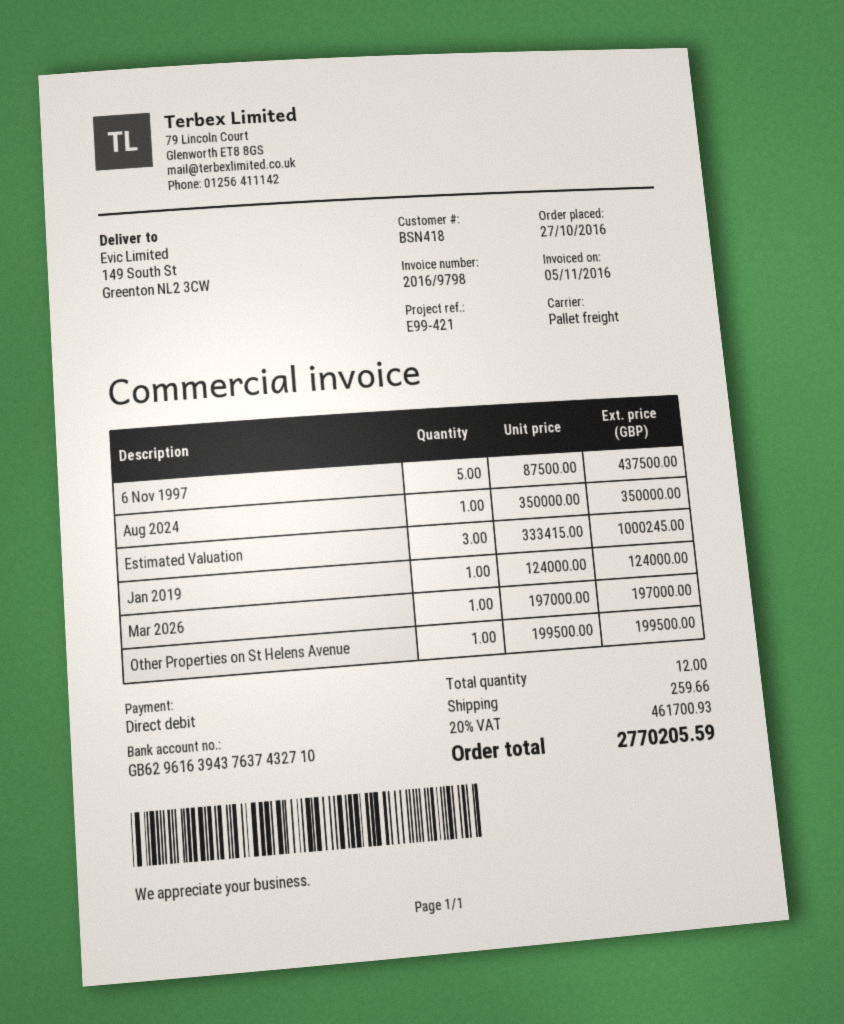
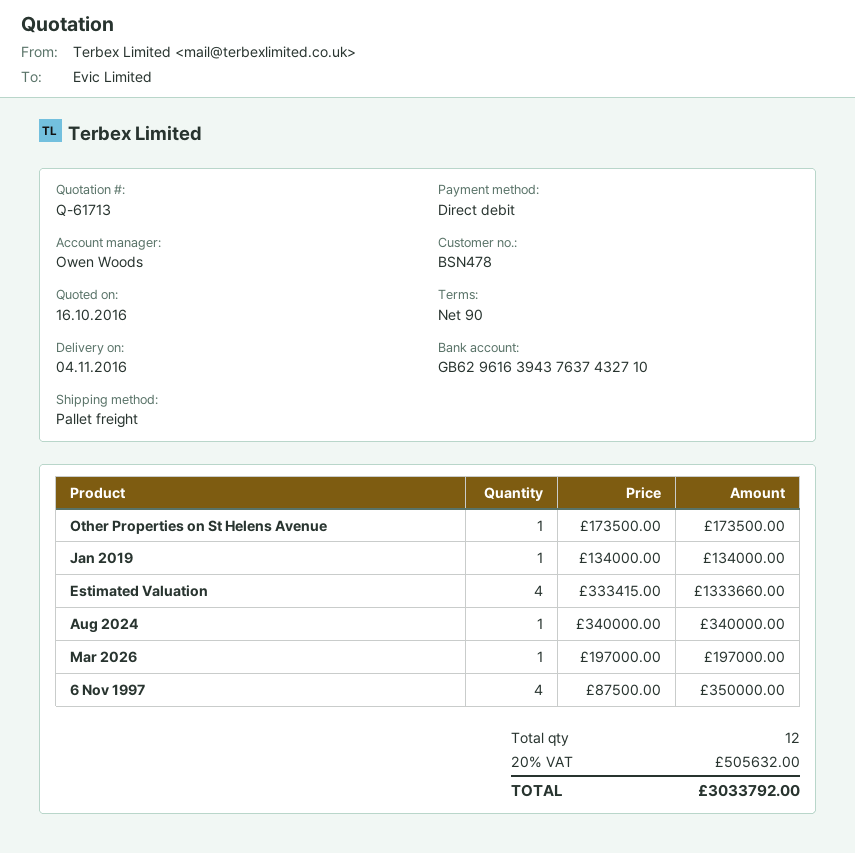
customer number: BSN418 -> BSN478
6 Nov 1997: 5 x 87500.00 = 437500.00 -> 4 x 87500.00 = 350000.00
Aug 2024: 1 x 350000.00 = 350000.00 -> 1 x 340000.00 = 340000.00
Estimated Valuation: 3 x 333415.00 = 1000245.00 -> 4 x 333415.00 = 1333660.00
Jan 2019: 1 x 124000.00 = 124000.00 -> 1 x 134000.00 = 134000.00
Other Properties on St Helens Avenue: 1 x 199500.00 = 199500.00 -> 1 x 173500.00 = 173500.00
shipping: 259.66 -> none
tax: 20% = 461700.93 -> 20% = 505632.00
total: 2770205.59 -> 3033792.00

